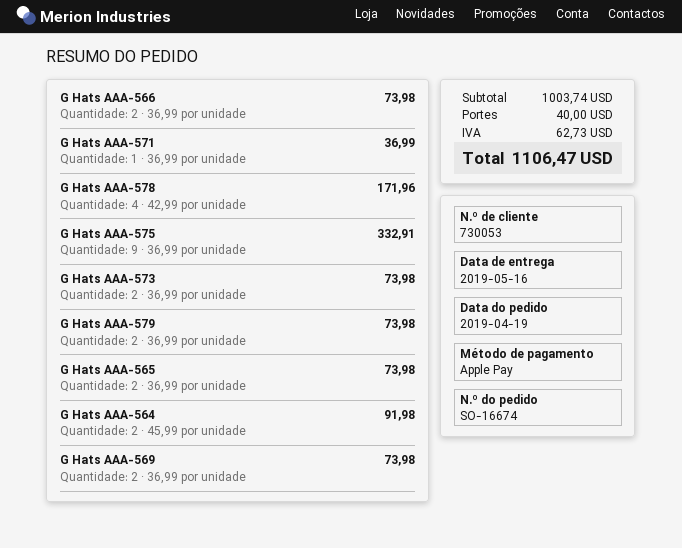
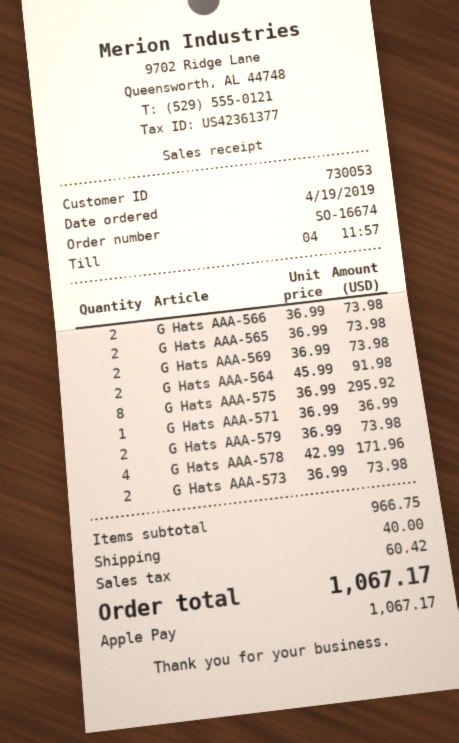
G Hats AAA-575: 9 x 36.99 = 332.91 -> 8 x 36.99 = 295.92
subtotal: 1003.74 -> 966.75
tax: 62.73 -> 60.42
total: 1106.47 -> 1067.17

